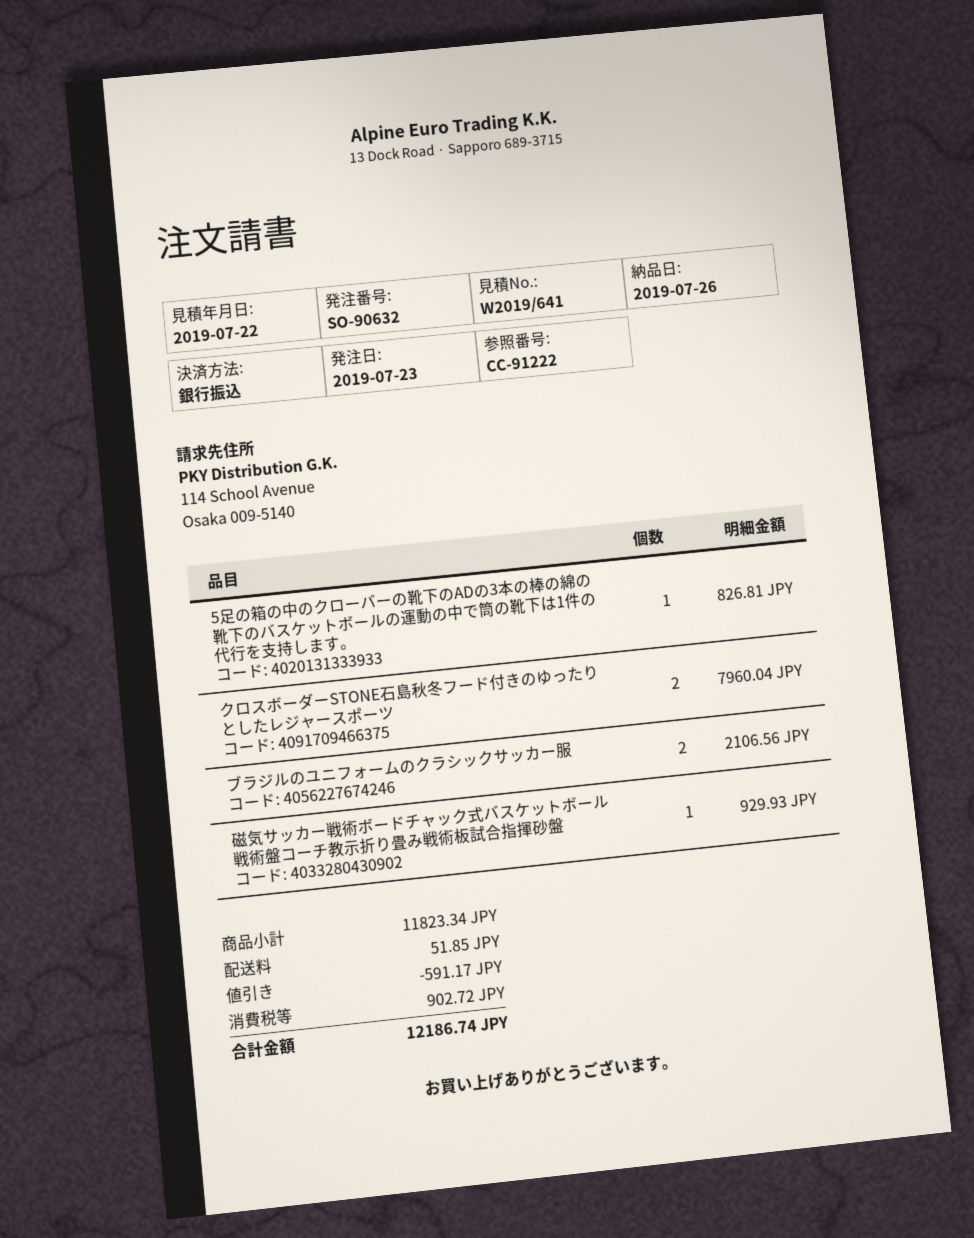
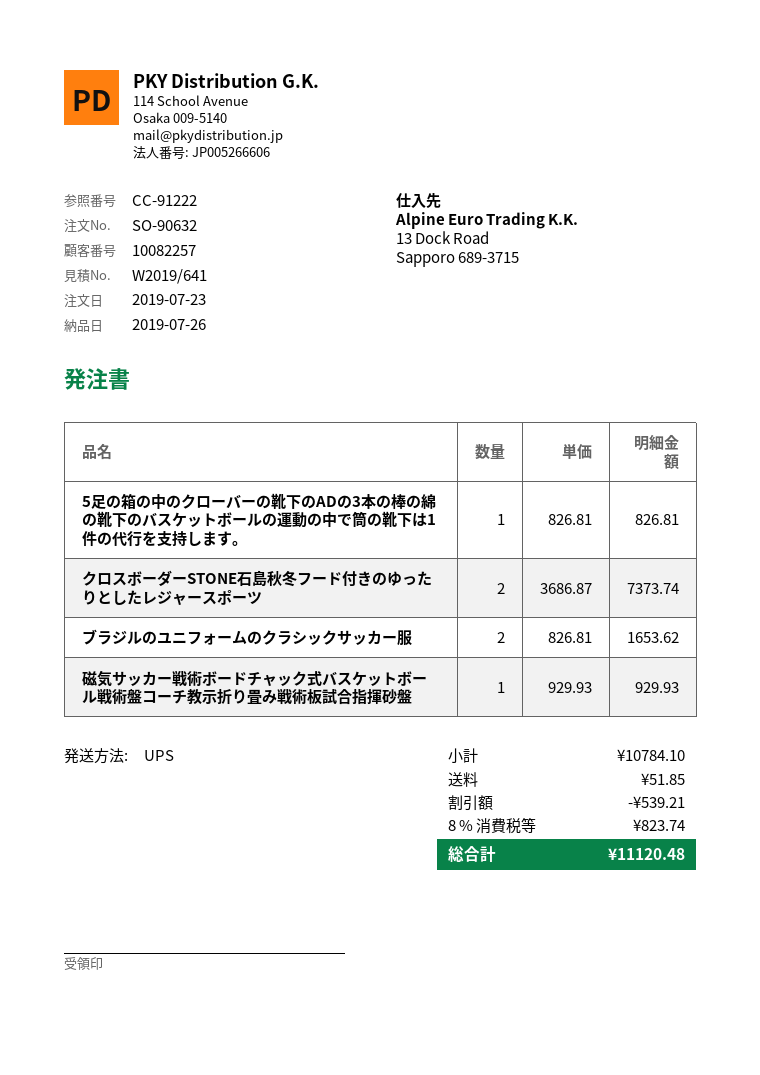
クロスボーダーSTONE石島秋冬フード付きのゆったりとしたレジャースポーツ: 2 for 7960.04 -> 2 for 7373.74
ブラジルのユニフォームのクラシックサッカー服: 2 for 2106.56 -> 2 for 1653.62
subtotal: 11823.34 -> 10784.10
discount: 591.17 -> 539.21
tax: 902.72 -> 823.74
total: 12186.74 -> 11120.48

